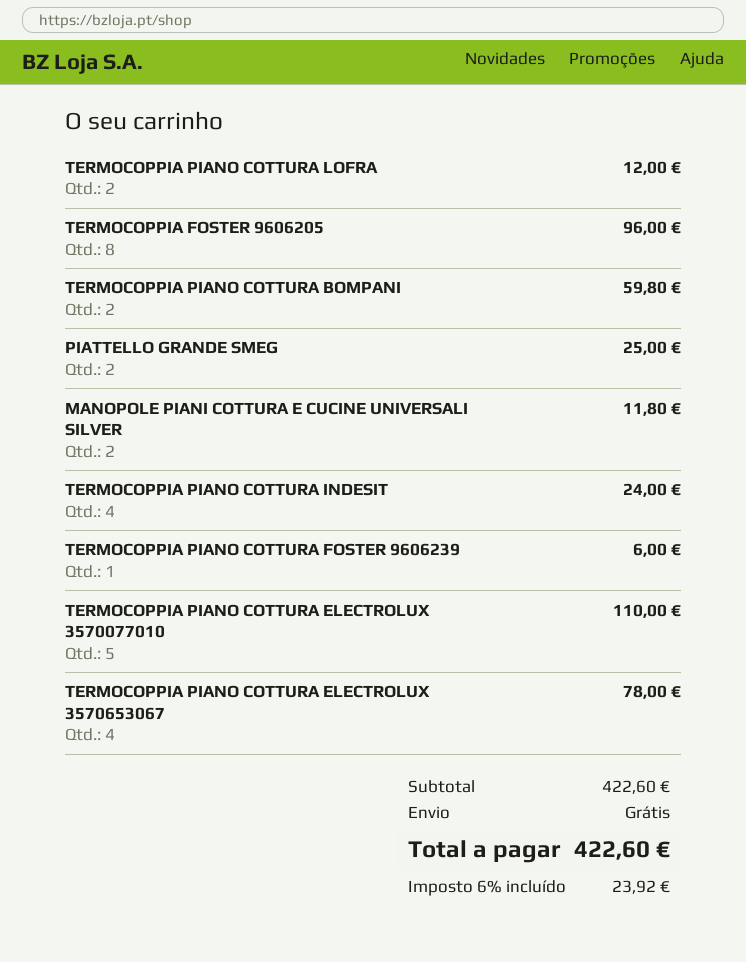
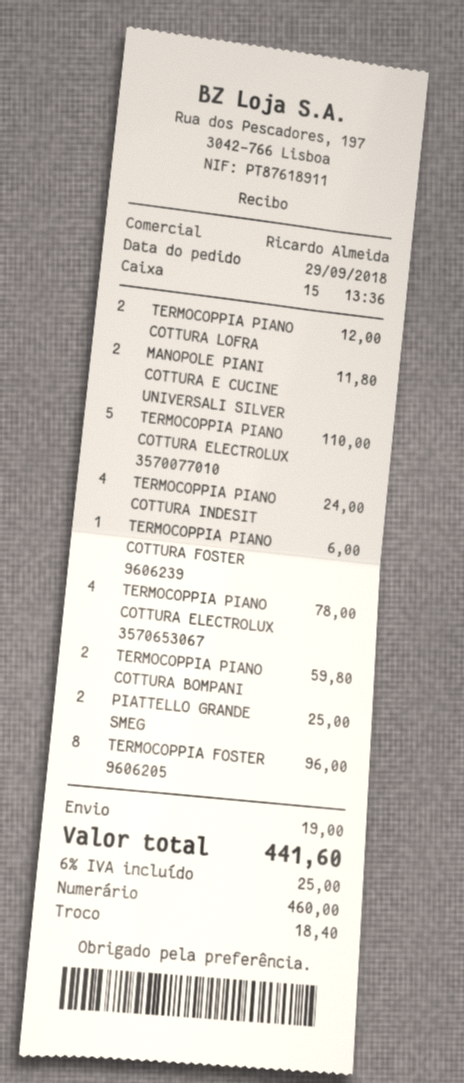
shipping: 0.00 -> 19.00
tax: 6% = 23.92 -> 6% = 25.00
total: 422.60 -> 441.60

